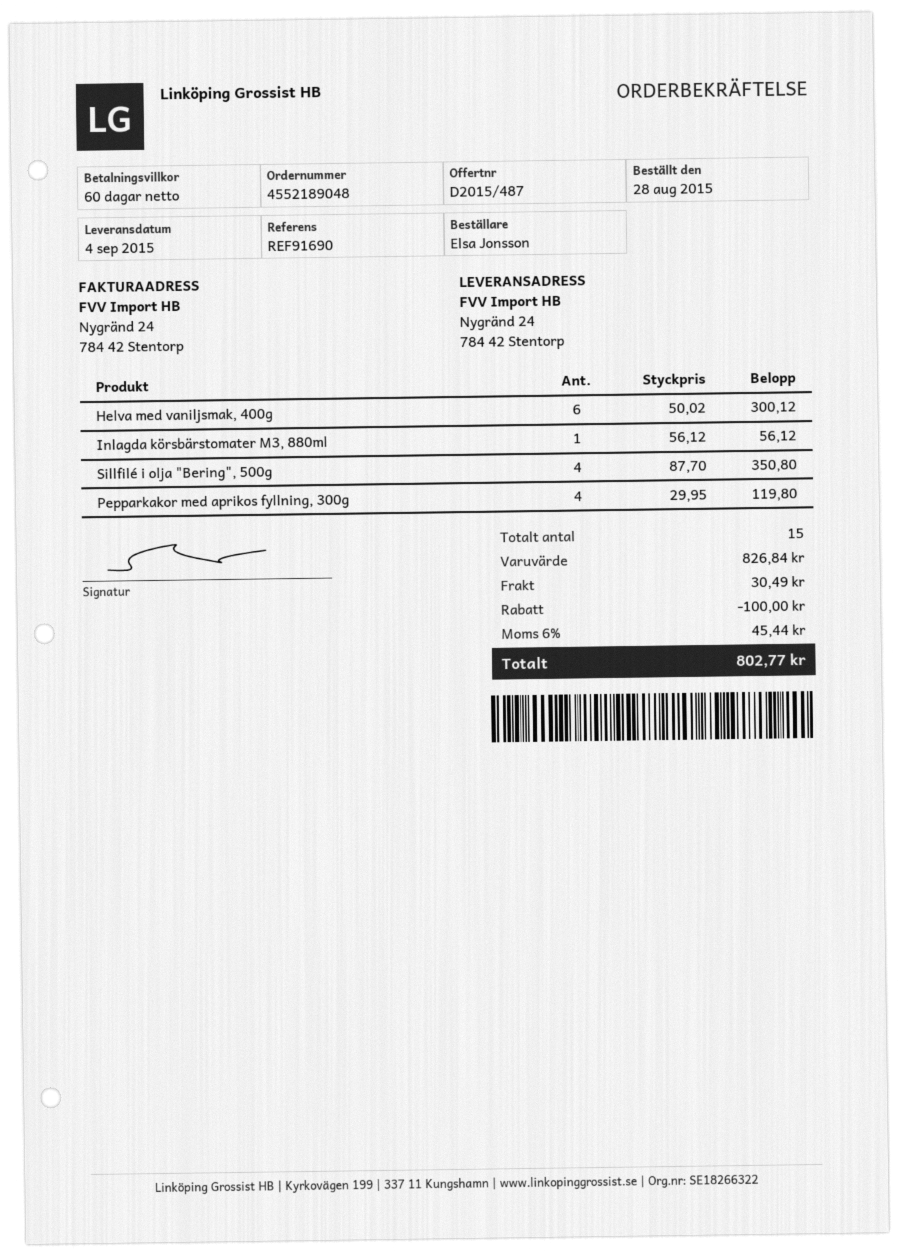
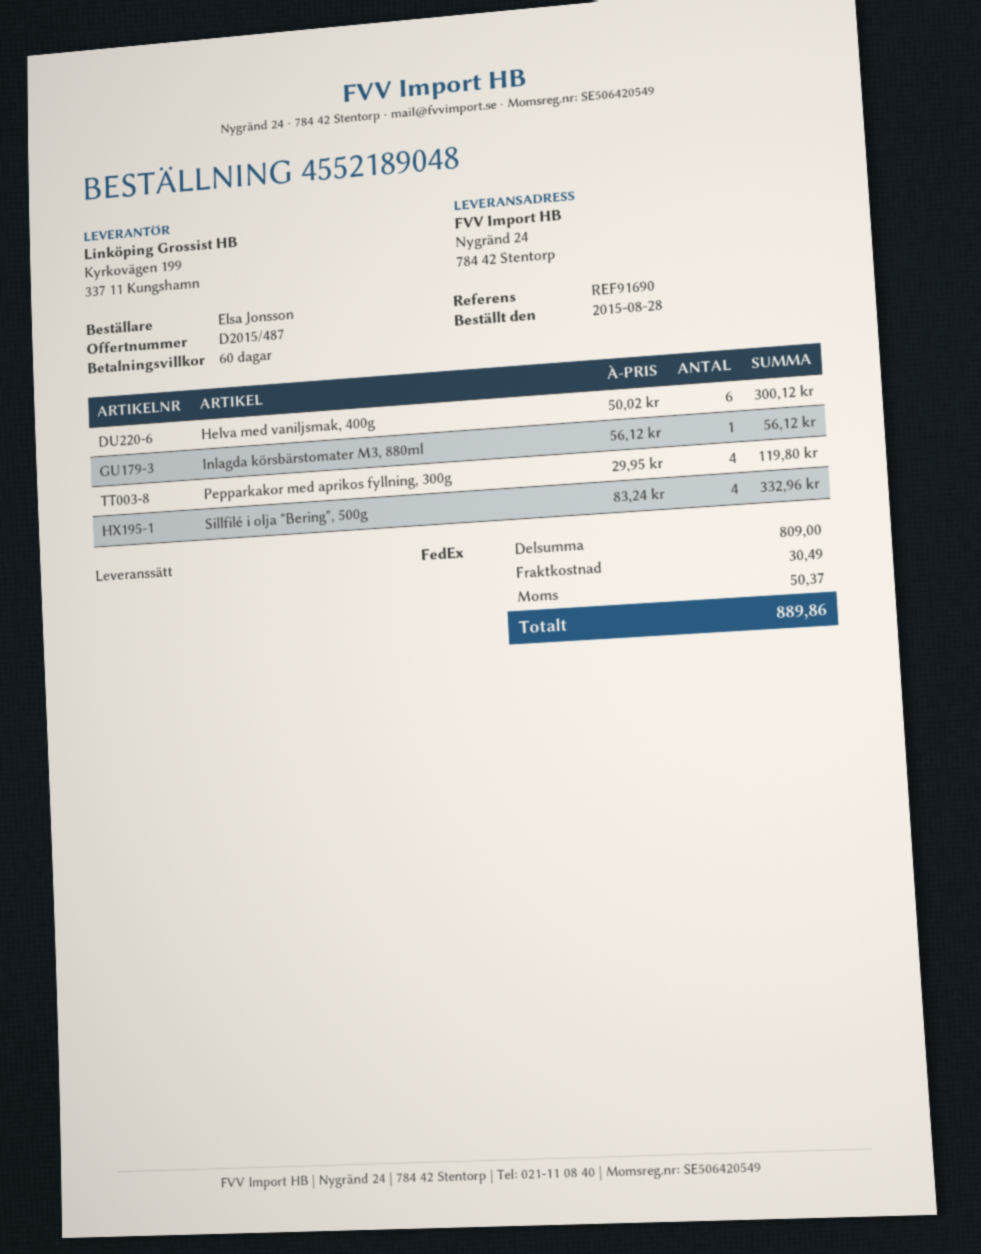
Sillfilé i olja "Bering", 500g: 4 x 87.70 = 350.80 -> 4 x 83.24 = 332.96
subtotal: 826.84 -> 809.00
discount: 100.00 -> none
tax: 45.44 -> 50.37
total: 802.77 -> 889.86

